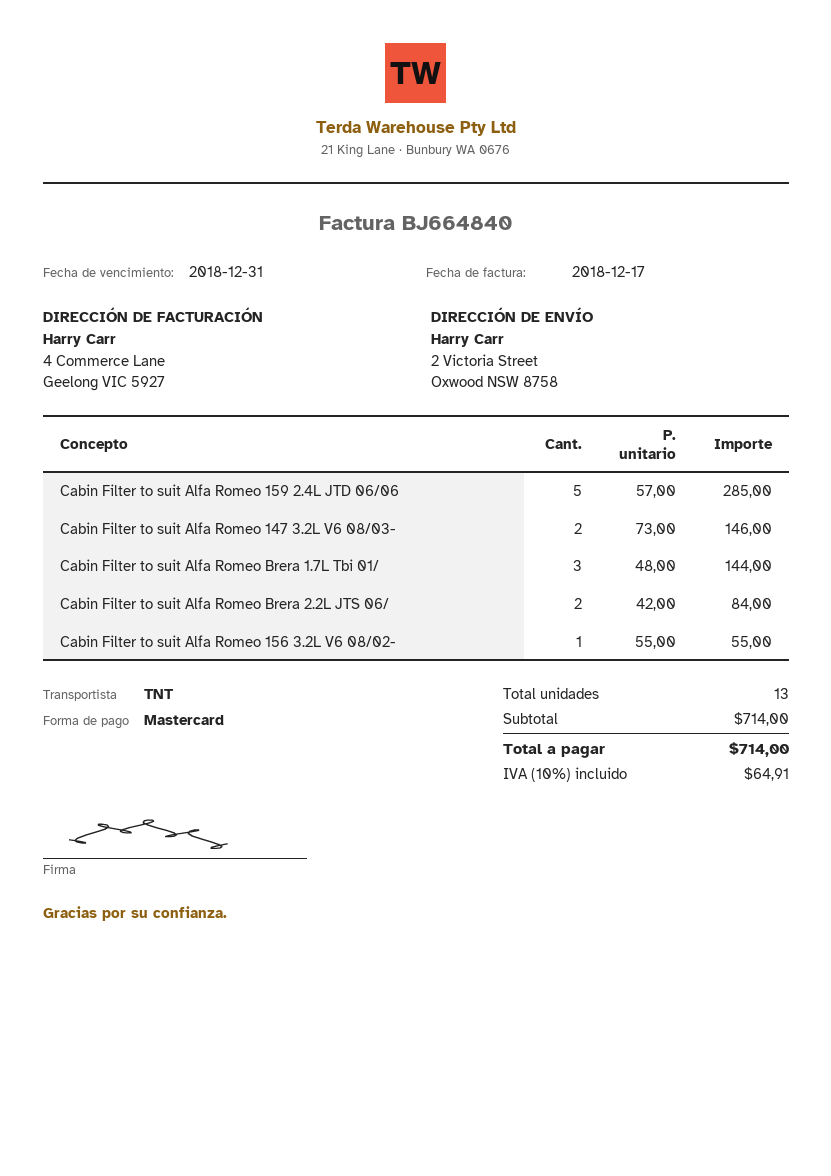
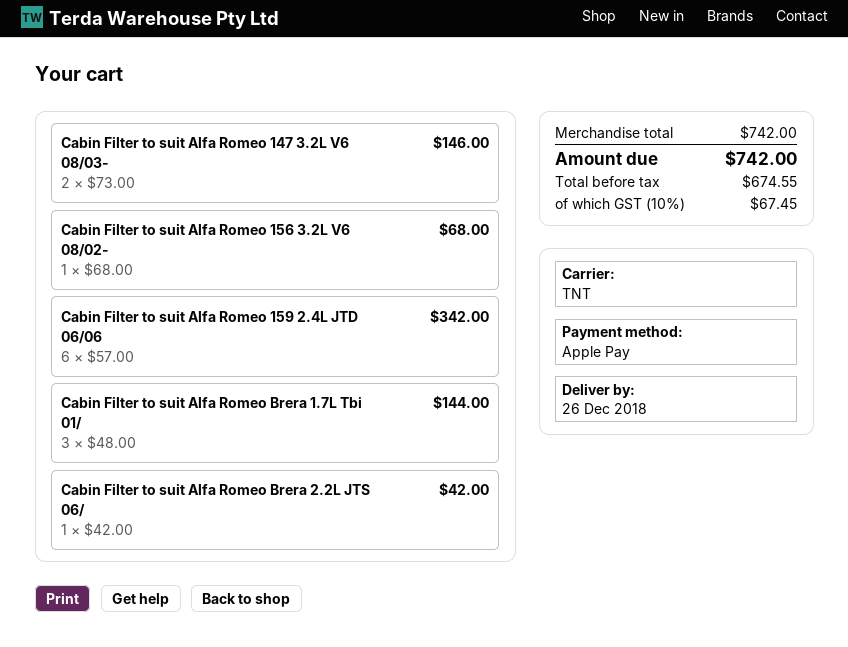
payment method: Mastercard -> Apple Pay
Cabin Filter to suit Alfa Romeo 159 2.4L JTD 06/06: 5 x 57.00 = 285.00 -> 6 x 57.00 = 342.00
Cabin Filter to suit Alfa Romeo Brera 2.2L JTS 06/: 2 x 42.00 = 84.00 -> 1 x 42.00 = 42.00
Cabin Filter to suit Alfa Romeo 156 3.2L V6 08/02-: 1 x 55.00 = 55.00 -> 1 x 68.00 = 68.00
subtotal: 714.00 -> 742.00
tax: 10% = 64.91 -> 10% = 67.45
total: 714.00 -> 742.00

